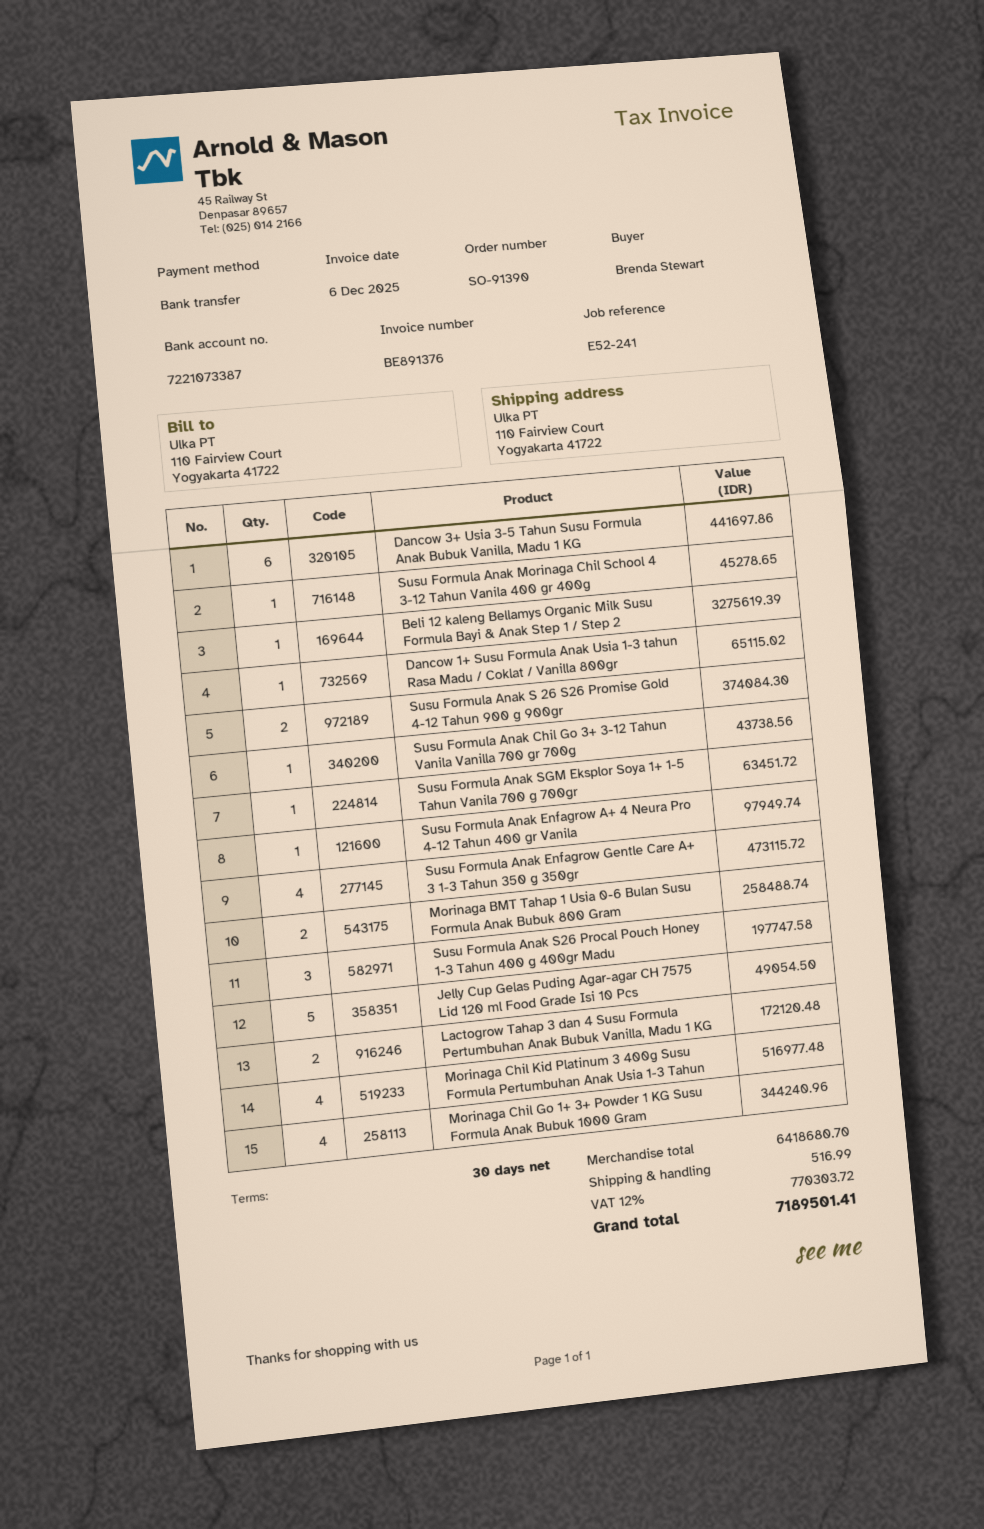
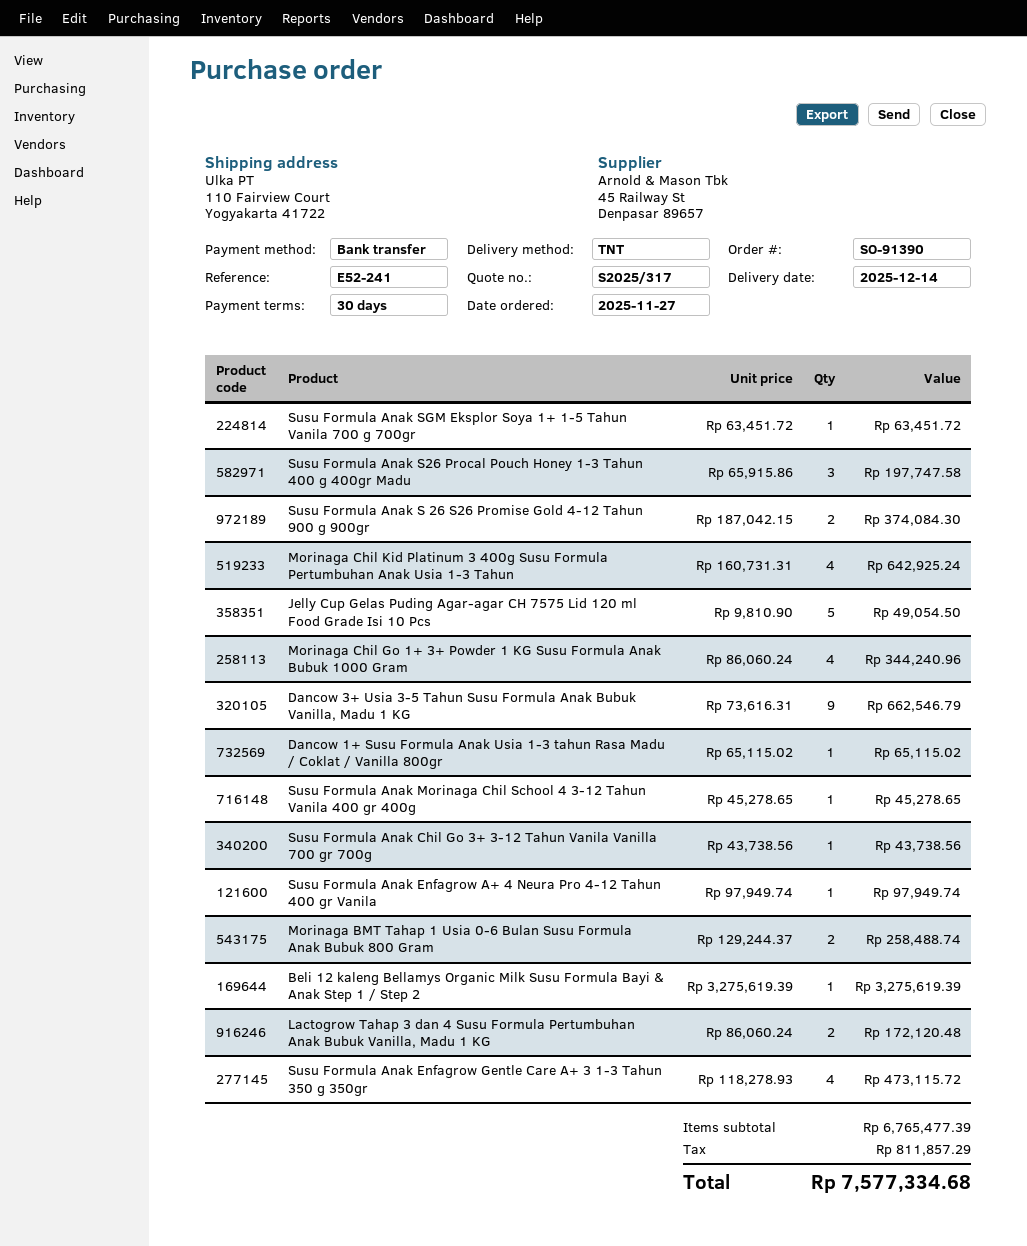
Dancow 3+ Usia 3-5 Tahun Susu Formula Anak Bubuk Vanilla, Madu 1 KG: 6 for 441697.86 -> 9 for 662546.79
Morinaga Chil Kid Platinum 3 400g Susu Formula Pertumbuhan Anak Usia 1-3 Tahun: 4 for 516977.48 -> 4 for 642925.24
subtotal: 6418680.70 -> 6765477.39
shipping: 516.99 -> none
tax: 770303.72 -> 811857.29
total: 7189501.41 -> 7577334.68

